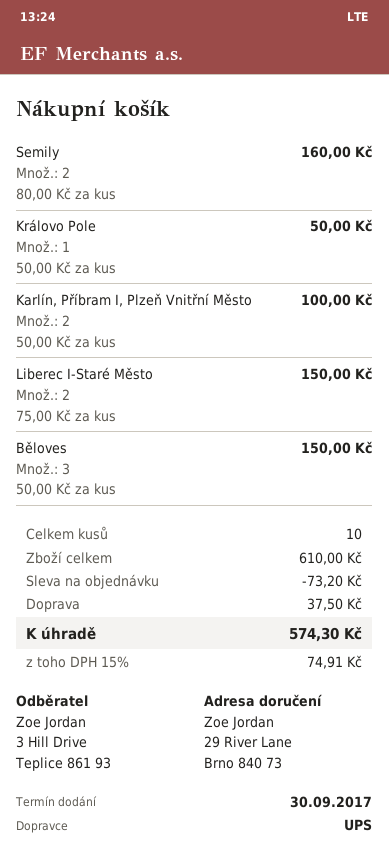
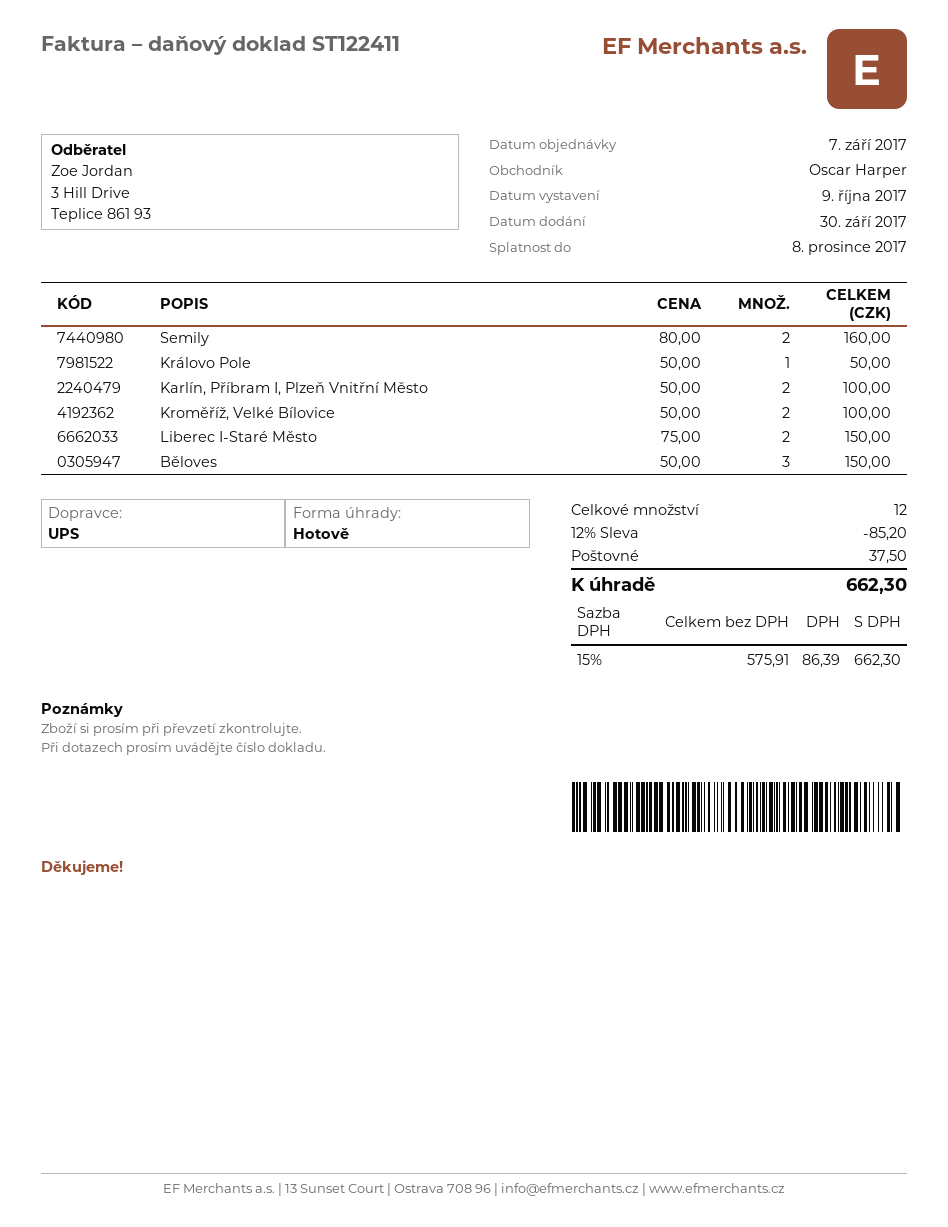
Kroměříž, Velké Bílovice: none -> 2 x 50.00 = 100.00
total quantity: 10 -> 12
discount: 73.20 -> 85.20
tax: 15% = 74.91 -> 15% = 86.39
total: 574.30 -> 662.30

